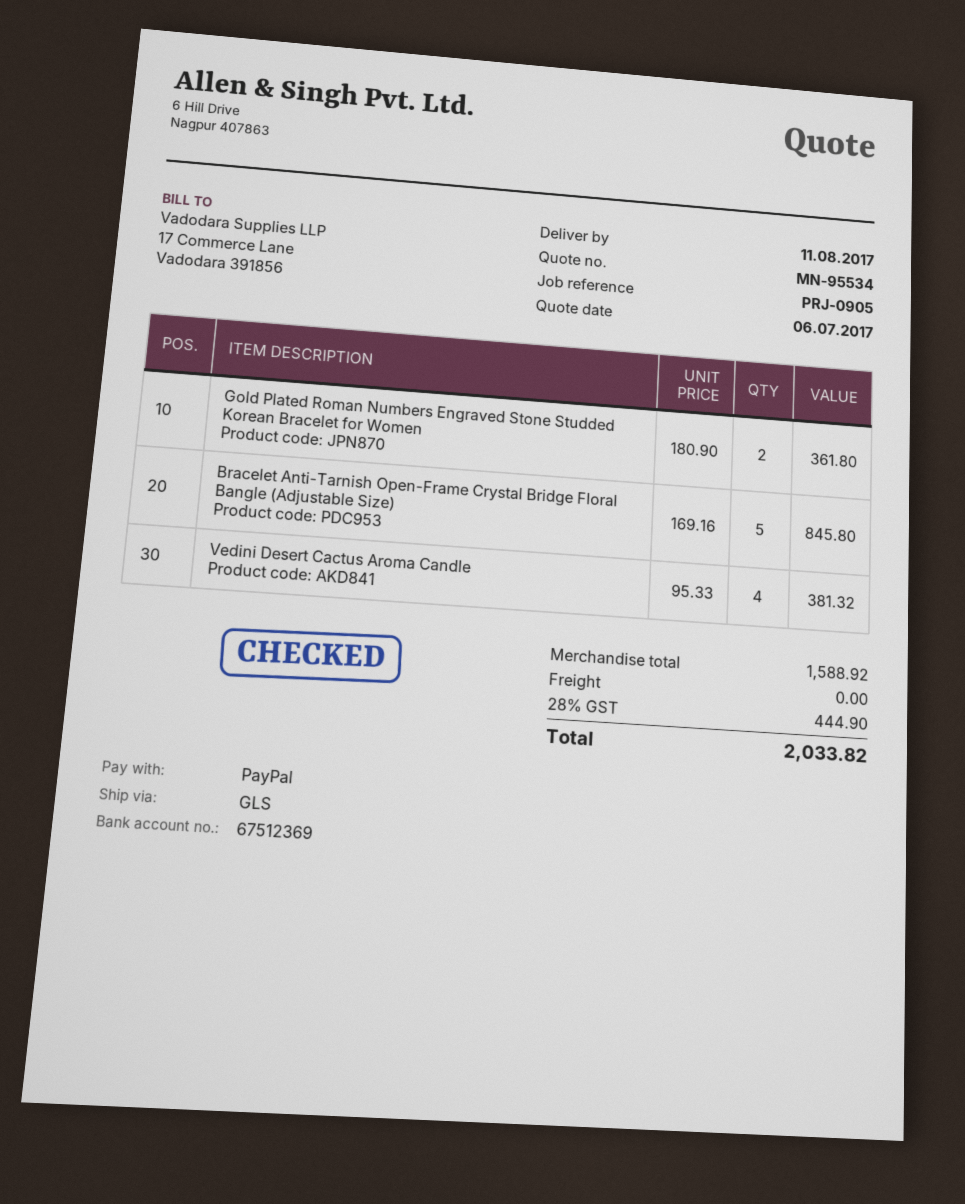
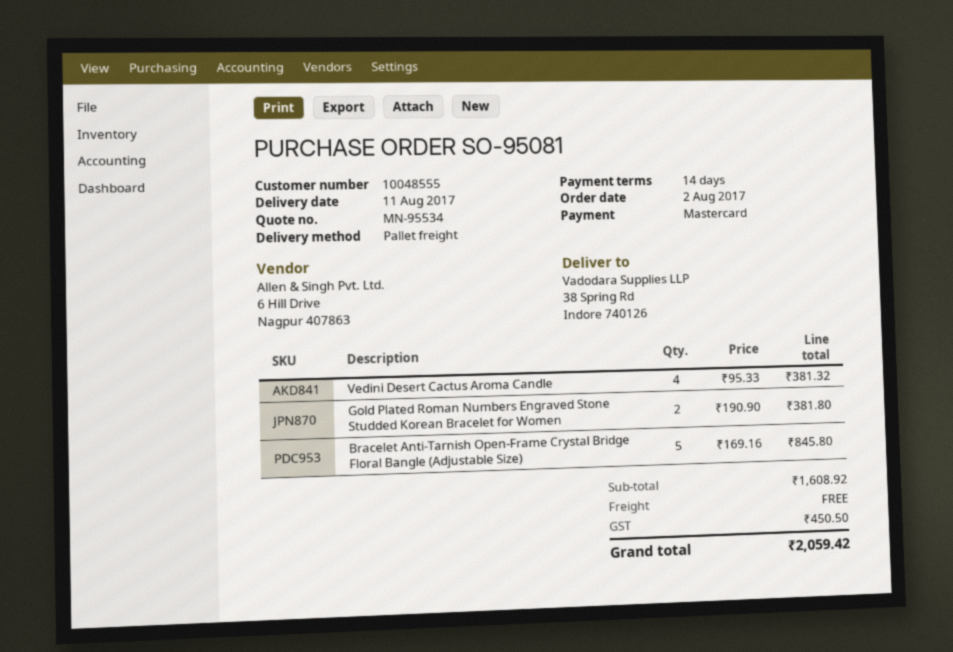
payment method: PayPal -> Mastercard
shipping method: GLS -> pallet freight
Gold Plated Roman Numbers Engraved Stone Studded Korean Bracelet for Women: 2 x 180.90 = 361.80 -> 2 x 190.90 = 381.80
subtotal: 1588.92 -> 1608.92
tax: 444.90 -> 450.50
total: 2033.82 -> 2059.42

